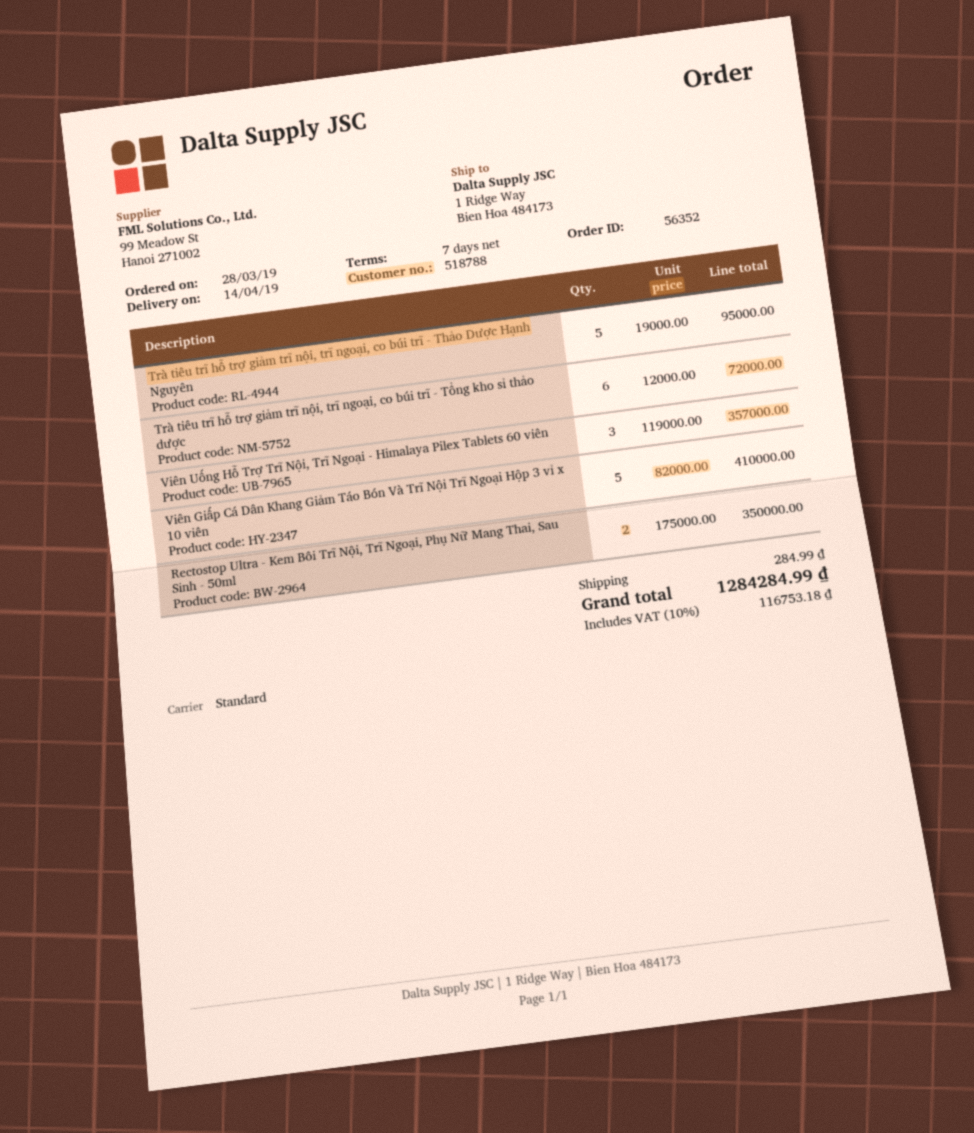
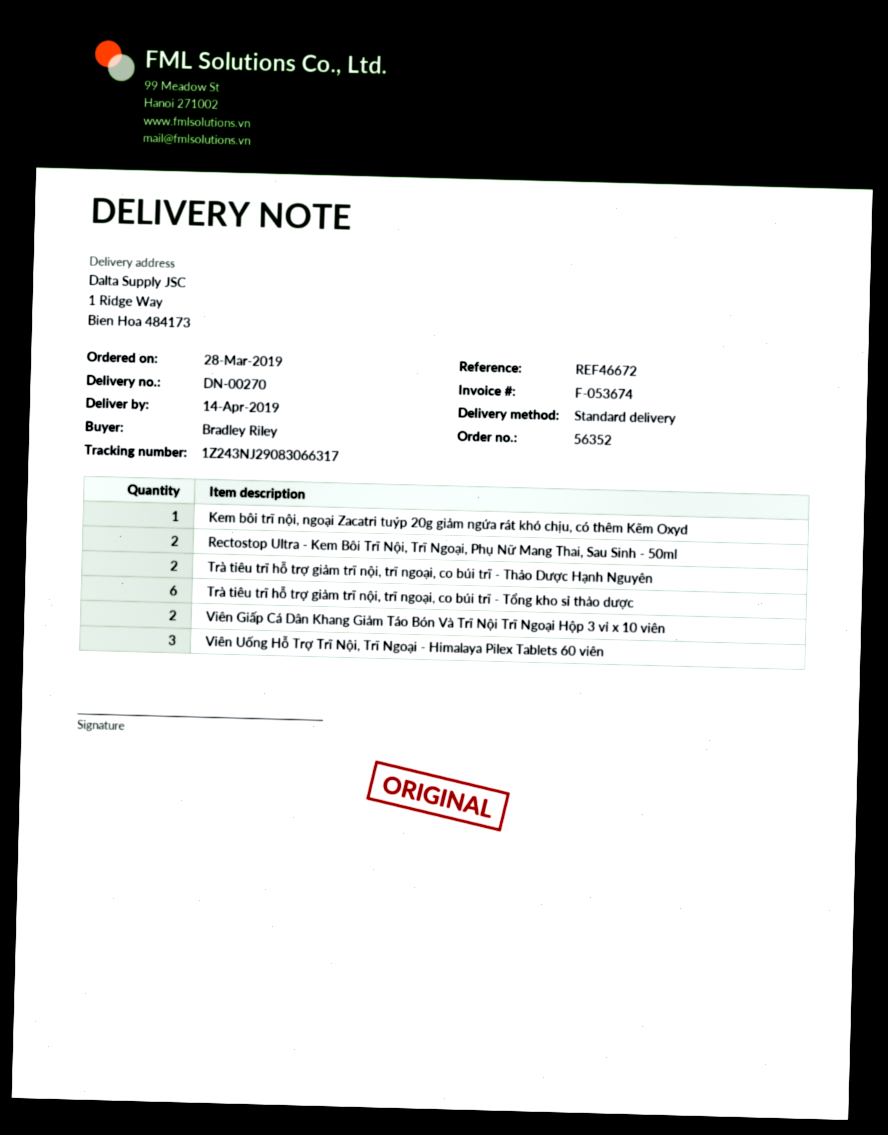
Trà tiêu trĩ hỗ trợ giảm trĩ nội, trĩ ngoại, co búi trĩ - Thảo Dược Hạnh Nguyên: 5 -> 2
Viên Giấp Cá Dân Khang Giảm Táo Bón Và Trĩ Nội Trĩ Ngoại Hộp 3 vỉ x 10 viên: 5 -> 2
Kem bôi trĩ nội, ngoại Zacatri tuýp 20g giảm ngứa rát khó chịu, có thêm Kẽm Oxyd: none -> 1

